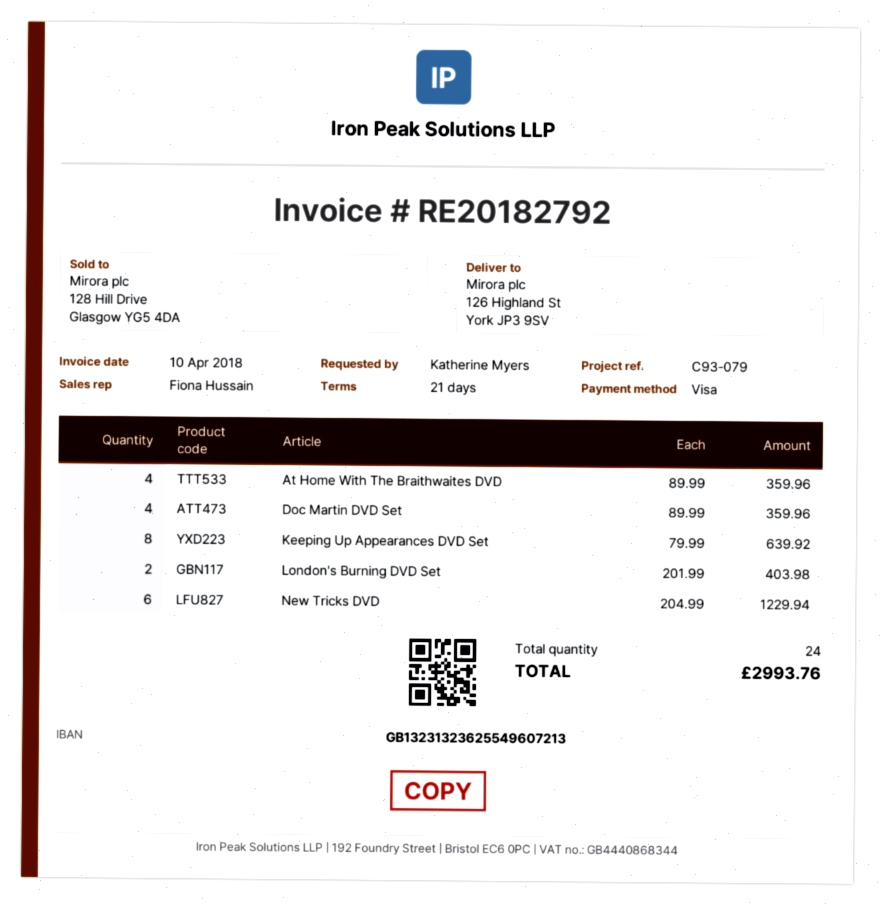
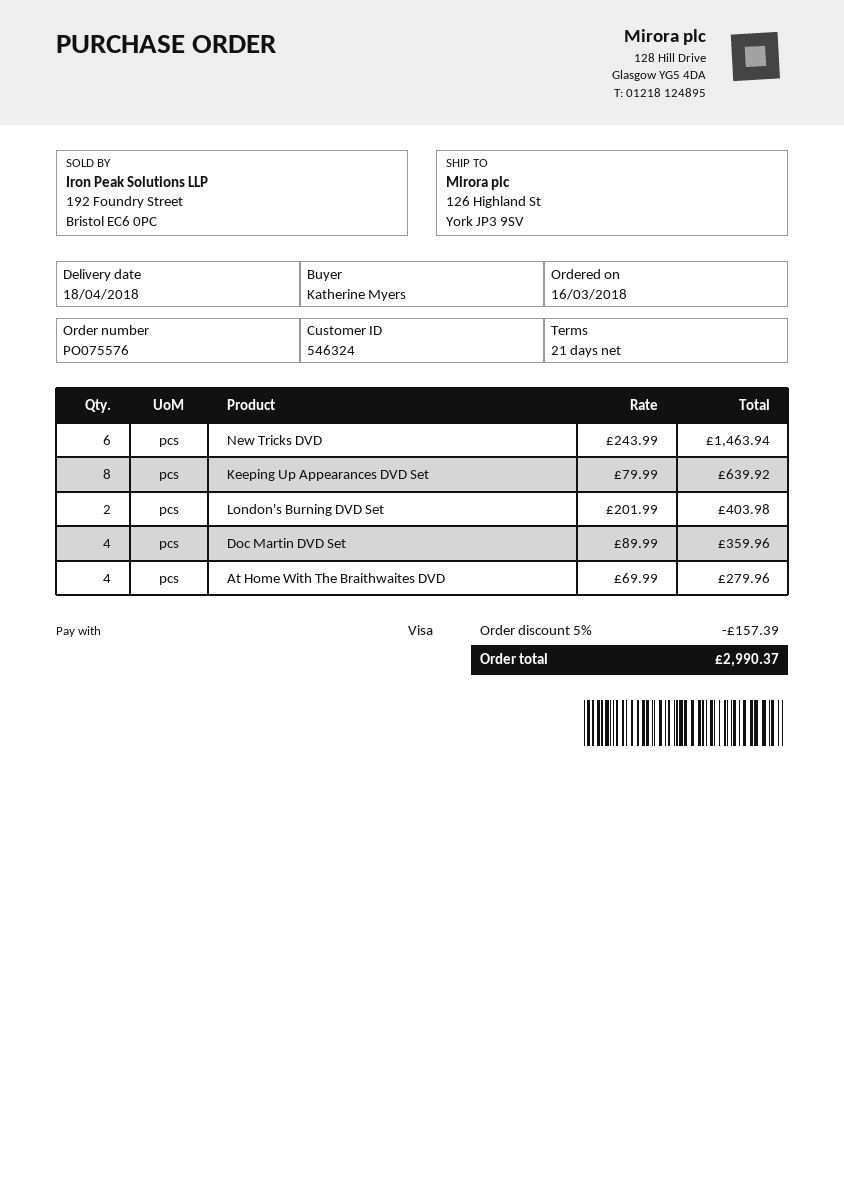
At Home With The Braithwaites DVD: 4 x 89.99 = 359.96 -> 4 x 69.99 = 279.96
New Tricks DVD: 6 x 204.99 = 1229.94 -> 6 x 243.99 = 1463.94
discount: none -> 5% = 157.39
total: 2993.76 -> 2990.37

